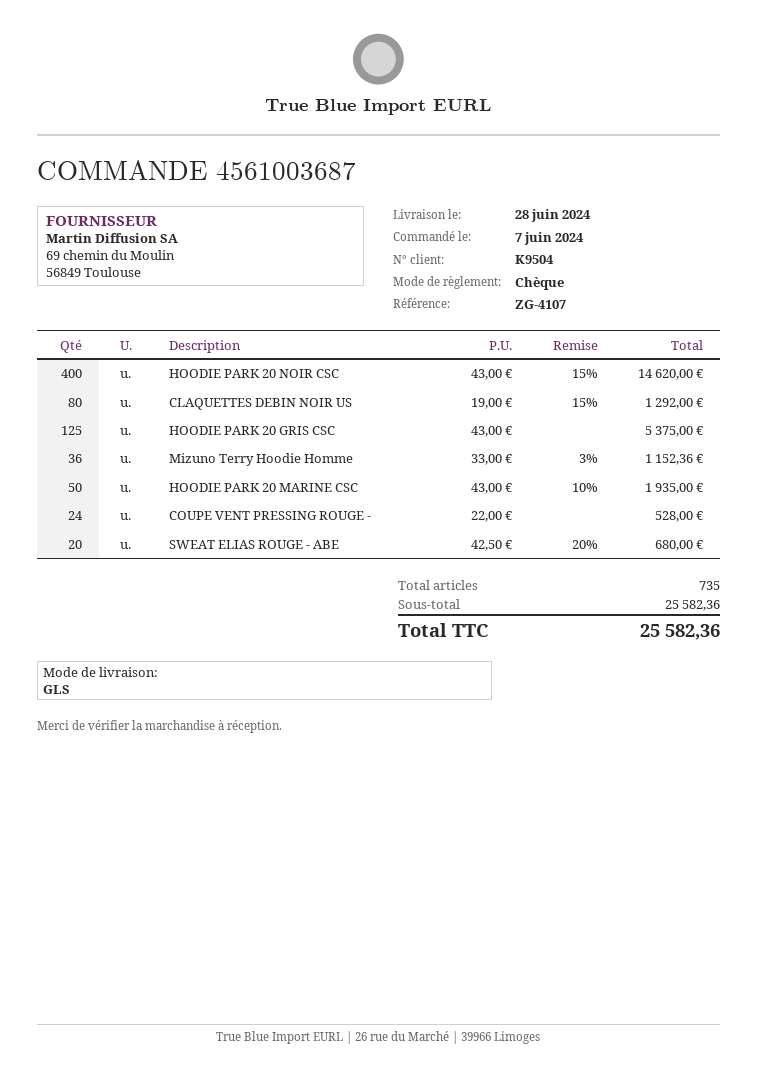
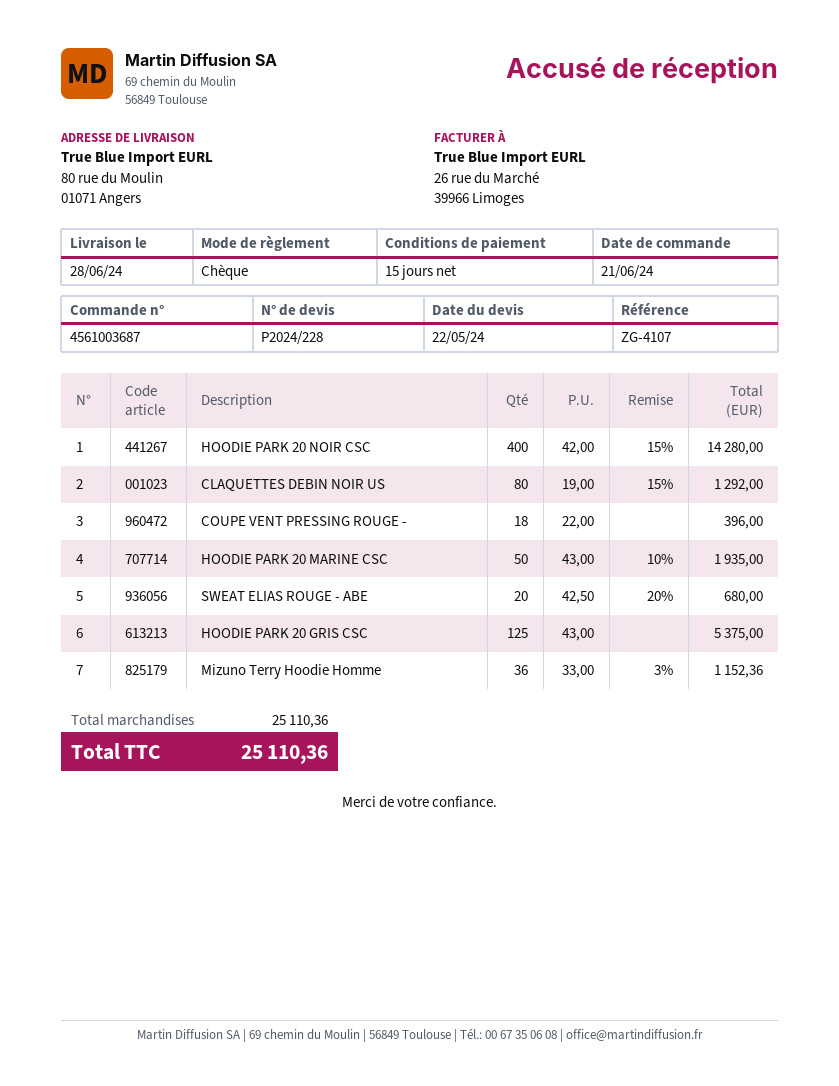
order date: 2024-06-07 -> 2024-06-21
HOODIE PARK 20 NOIR CSC: 400 x 43.00 - 15% = 14620.00 -> 400 x 42.00 - 15% = 14280.00
COUPE VENT PRESSING ROUGE -: 24 x 22.00 = 528.00 -> 18 x 22.00 = 396.00
subtotal: 25582.36 -> 25110.36
total: 25582.36 -> 25110.36

